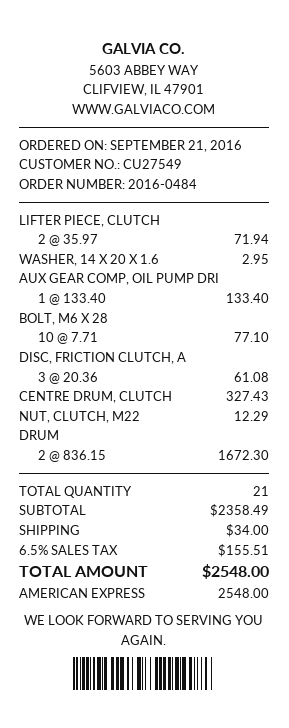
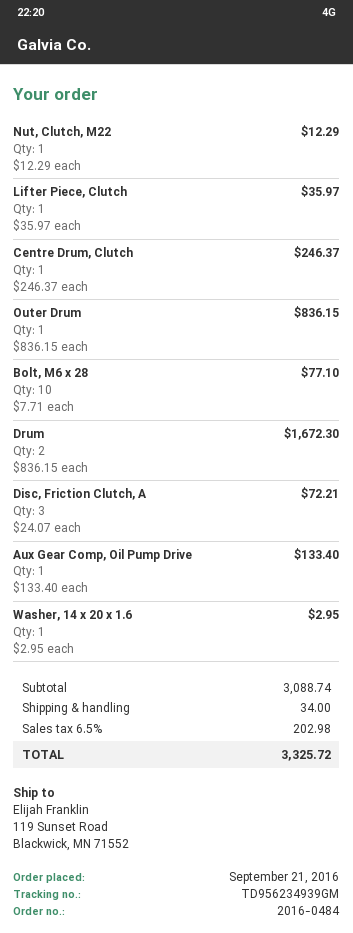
LIFTER PIECE, CLUTCH: 2 x 35.97 = 71.94 -> 1 x 35.97 = 35.97
DISC, FRICTION CLUTCH, A: 3 x 20.36 = 61.08 -> 3 x 24.07 = 72.21
CENTRE DRUM, CLUTCH: 1 x 327.43 = 327.43 -> 1 x 246.37 = 246.37
Outer Drum: none -> 1 x 836.15 = 836.15
subtotal: 2358.49 -> 3088.74
tax: 6.5% = 155.51 -> 6.5% = 202.98
total: 2548.00 -> 3325.72

